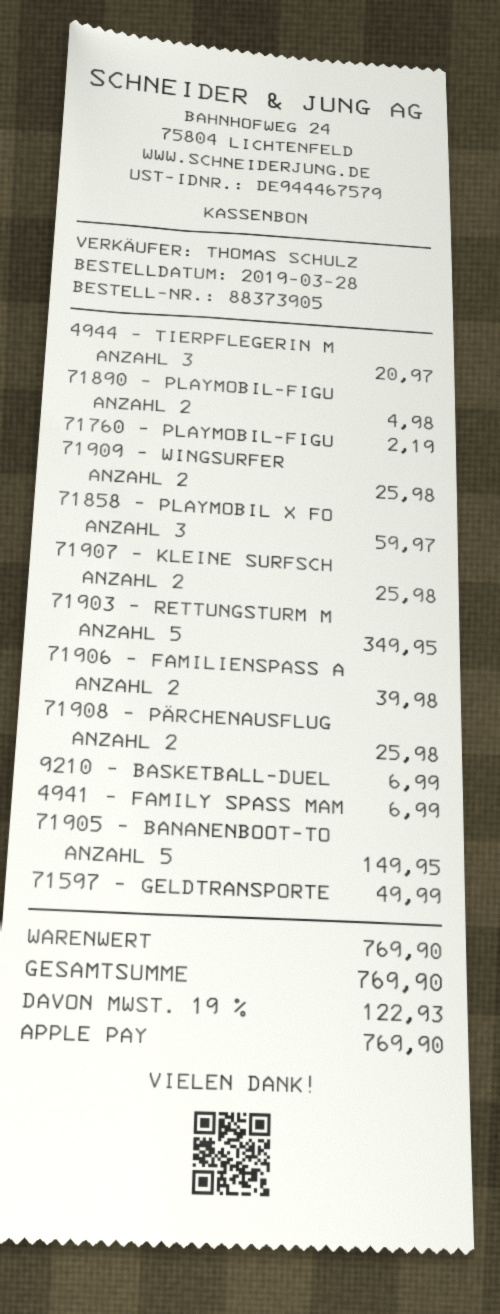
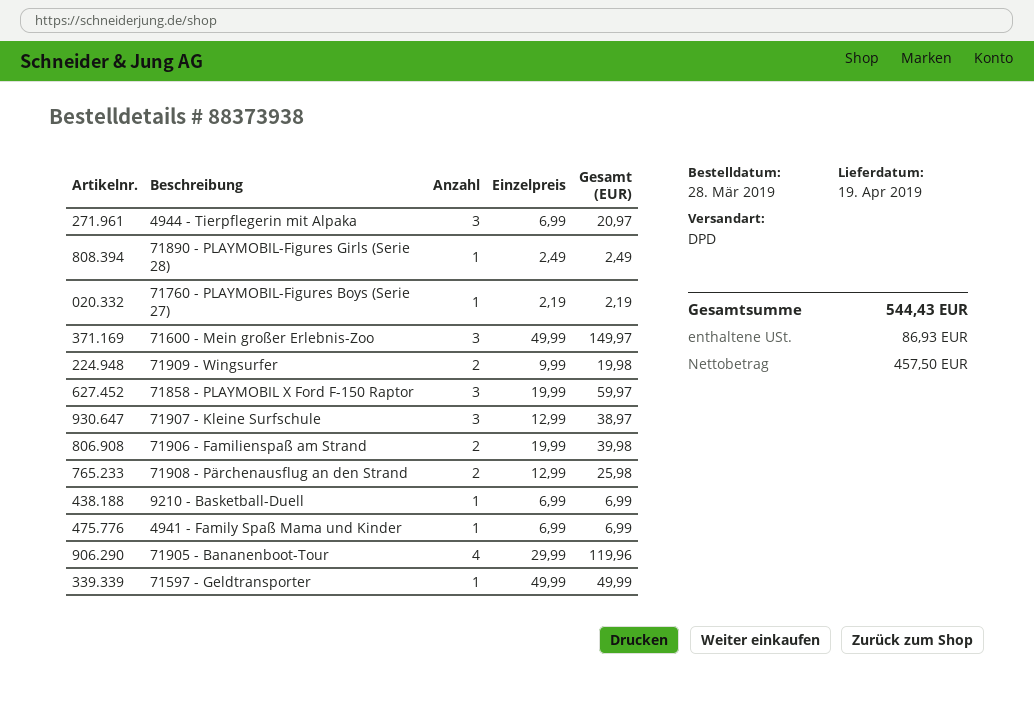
order number: 88373905 -> 88373938
71890 - PLAYMOBIL-FIGU: 2 for 4.98 -> 1 for 2.49
71909 - WINGSURFER: 2 for 25.98 -> 2 for 19.98
71907 - KLEINE SURFSCH: 2 for 25.98 -> 3 for 38.97
71903 - RETTUNGSTURM M: 5 for 349.95 -> none
71905 - BANANENBOOT-TO: 5 for 149.95 -> 4 for 119.96
71600 - Mein großer Erlebnis-Zoo: none -> 3 for 149.97
tax: 122.93 -> 86.93
total: 769.90 -> 544.43

